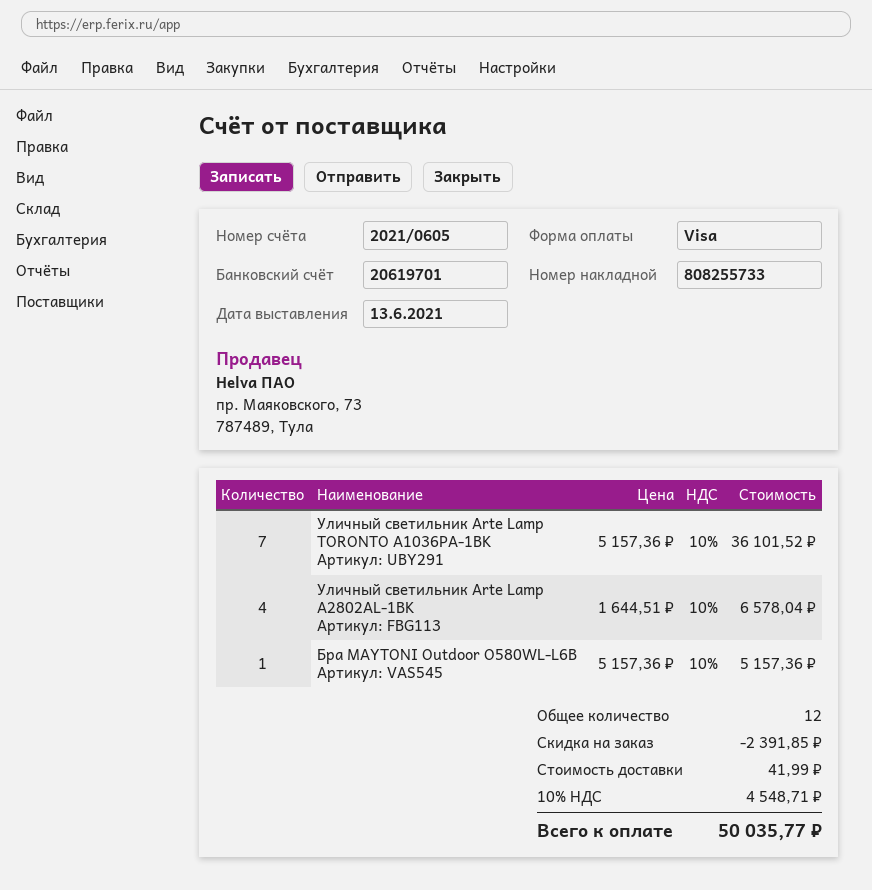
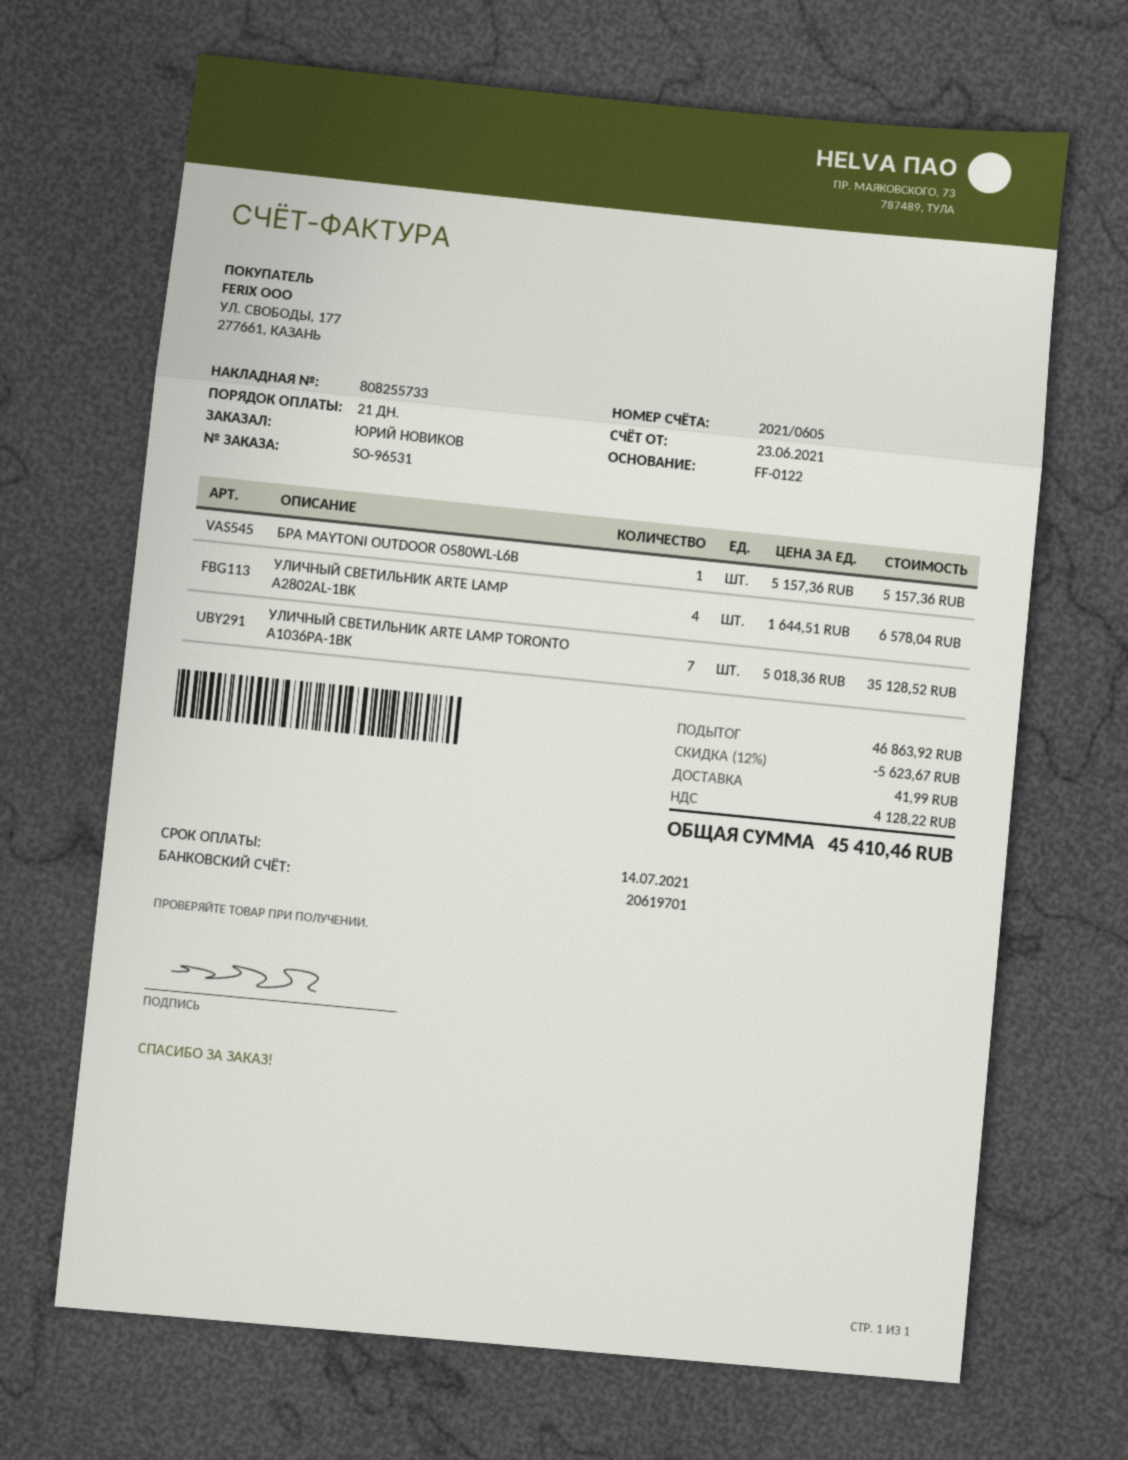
invoice date: 2021-06-13 -> 2021-06-23
Уличный светильник Arte Lamp TORONTO A1036PA-1BK: 7 x 5157.36 = 36101.52 -> 7 x 5018.36 = 35128.52
discount: 2391.85 -> 5623.67
tax: 4548.71 -> 4128.22
total: 50035.77 -> 45410.46

